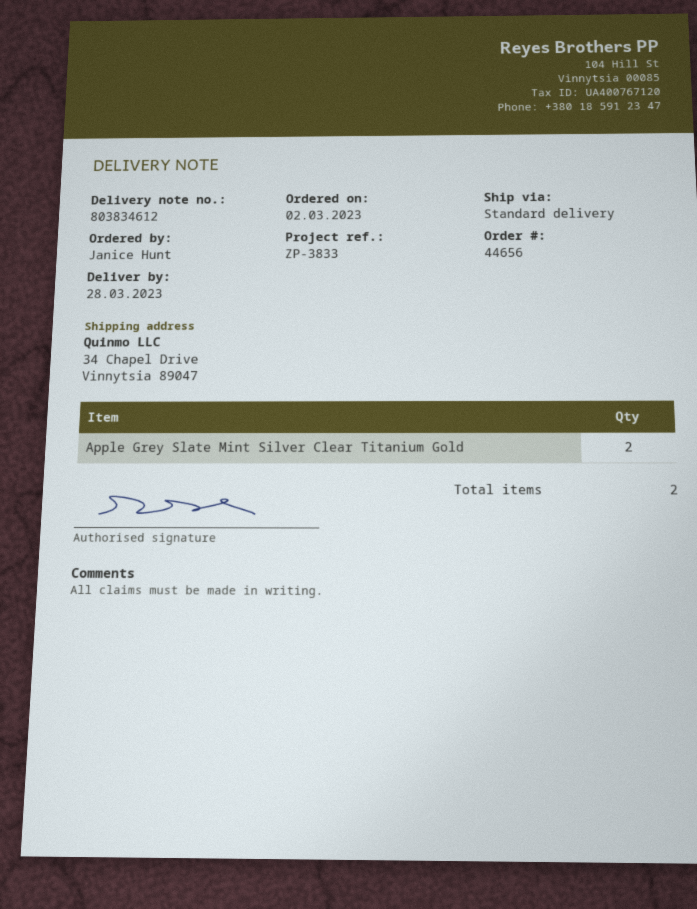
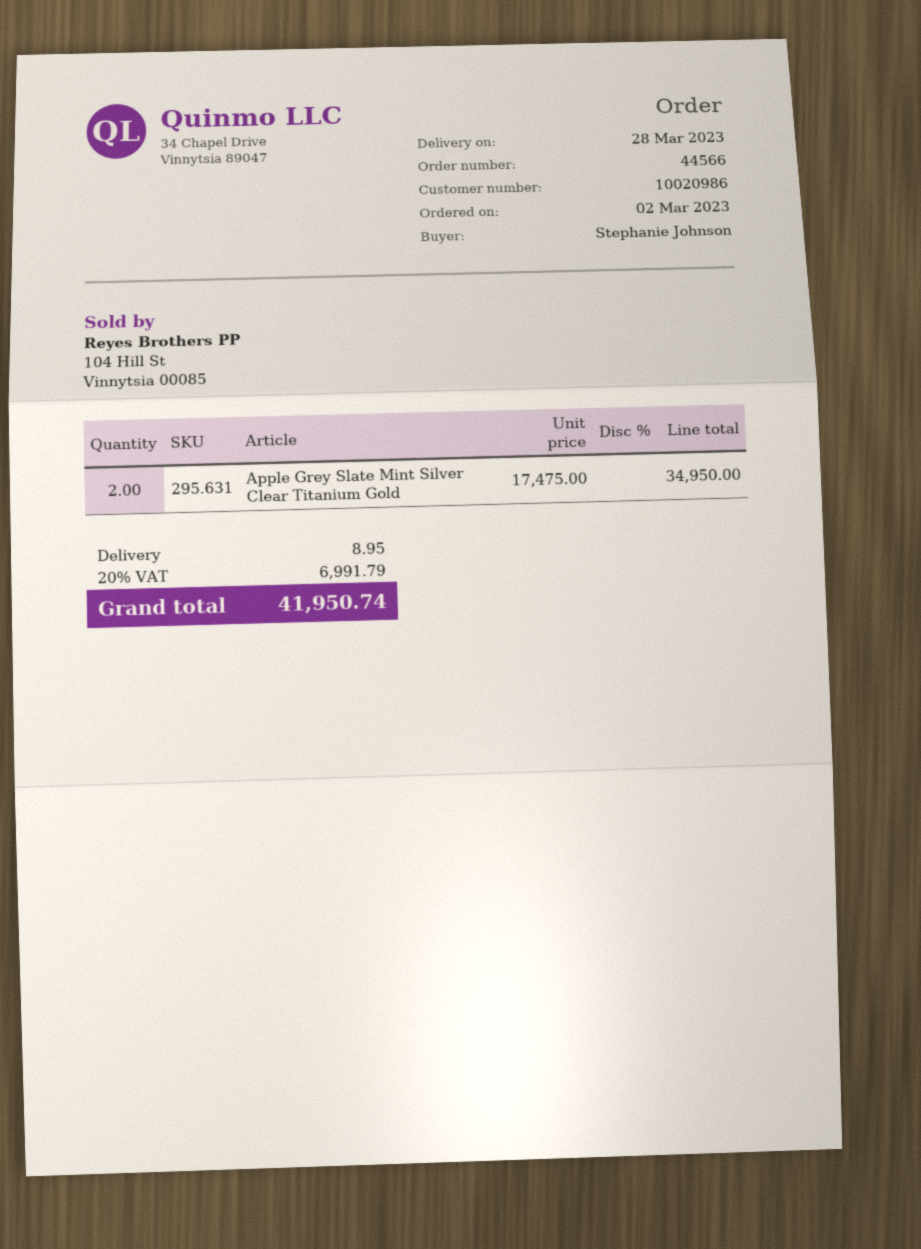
order number: 44656 -> 44566
ordered by: Janice Hunt -> Stephanie Johnson

